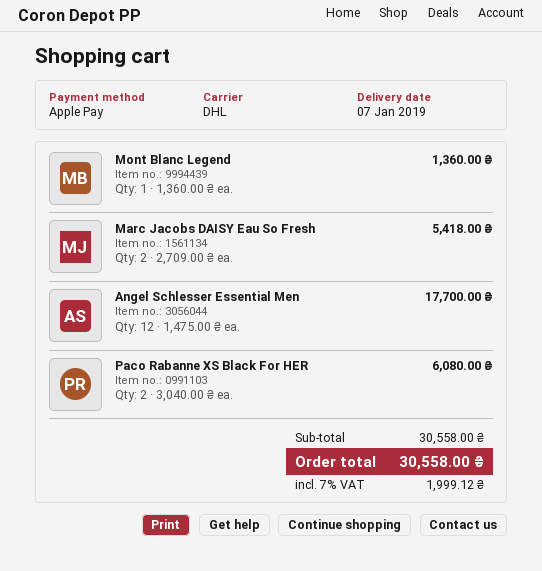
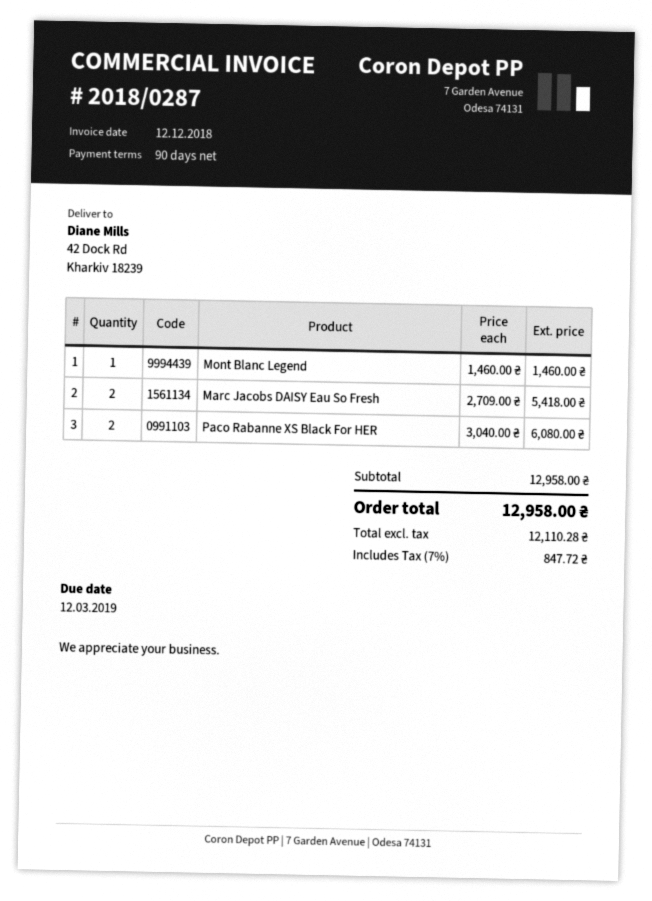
Mont Blanc Legend: 1 x 1360.00 = 1360.00 -> 1 x 1460.00 = 1460.00
Angel Schlesser Essential Men: 12 x 1475.00 = 17700.00 -> none
subtotal: 30558.00 -> 12958.00
tax: 7% = 1999.12 -> 7% = 847.72
total: 30558.00 -> 12958.00

